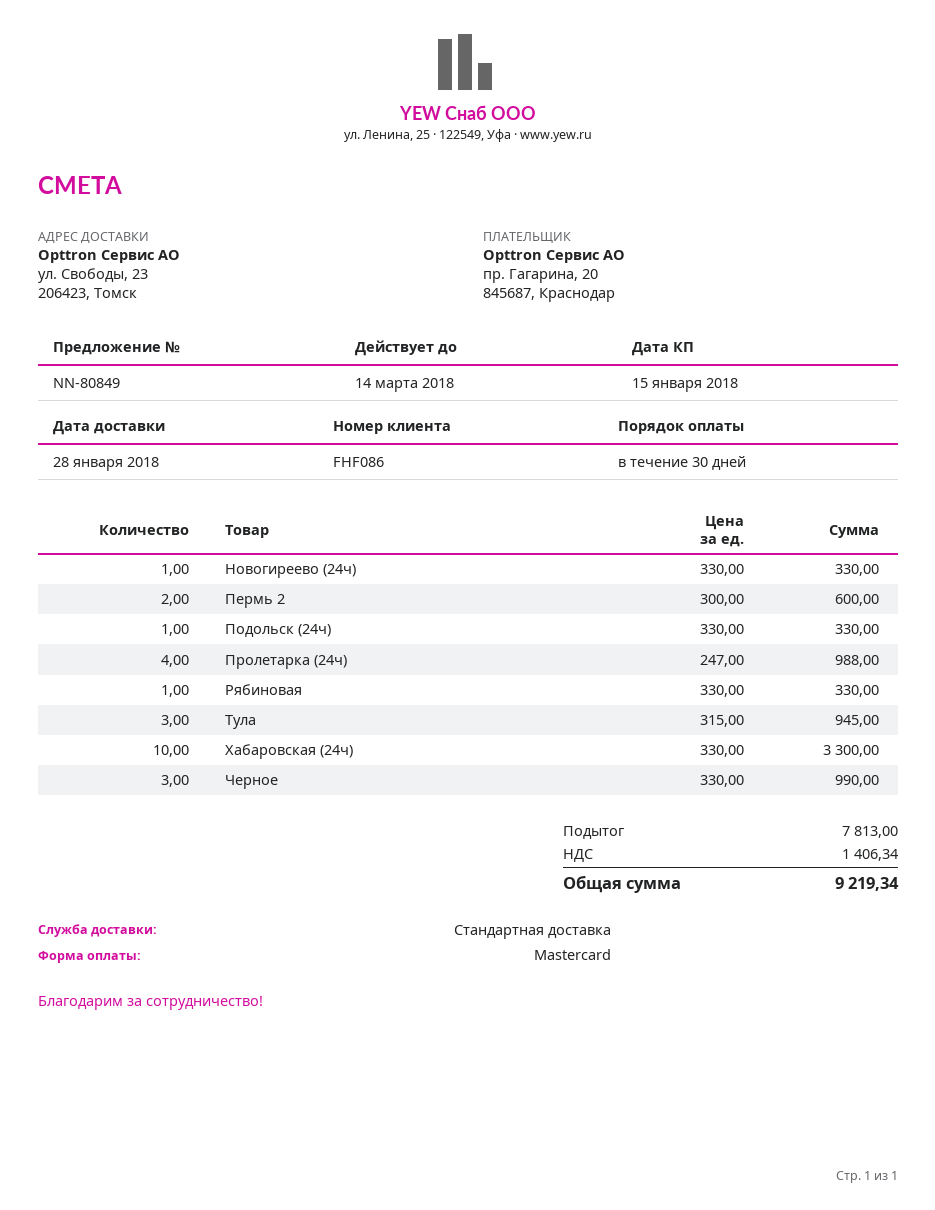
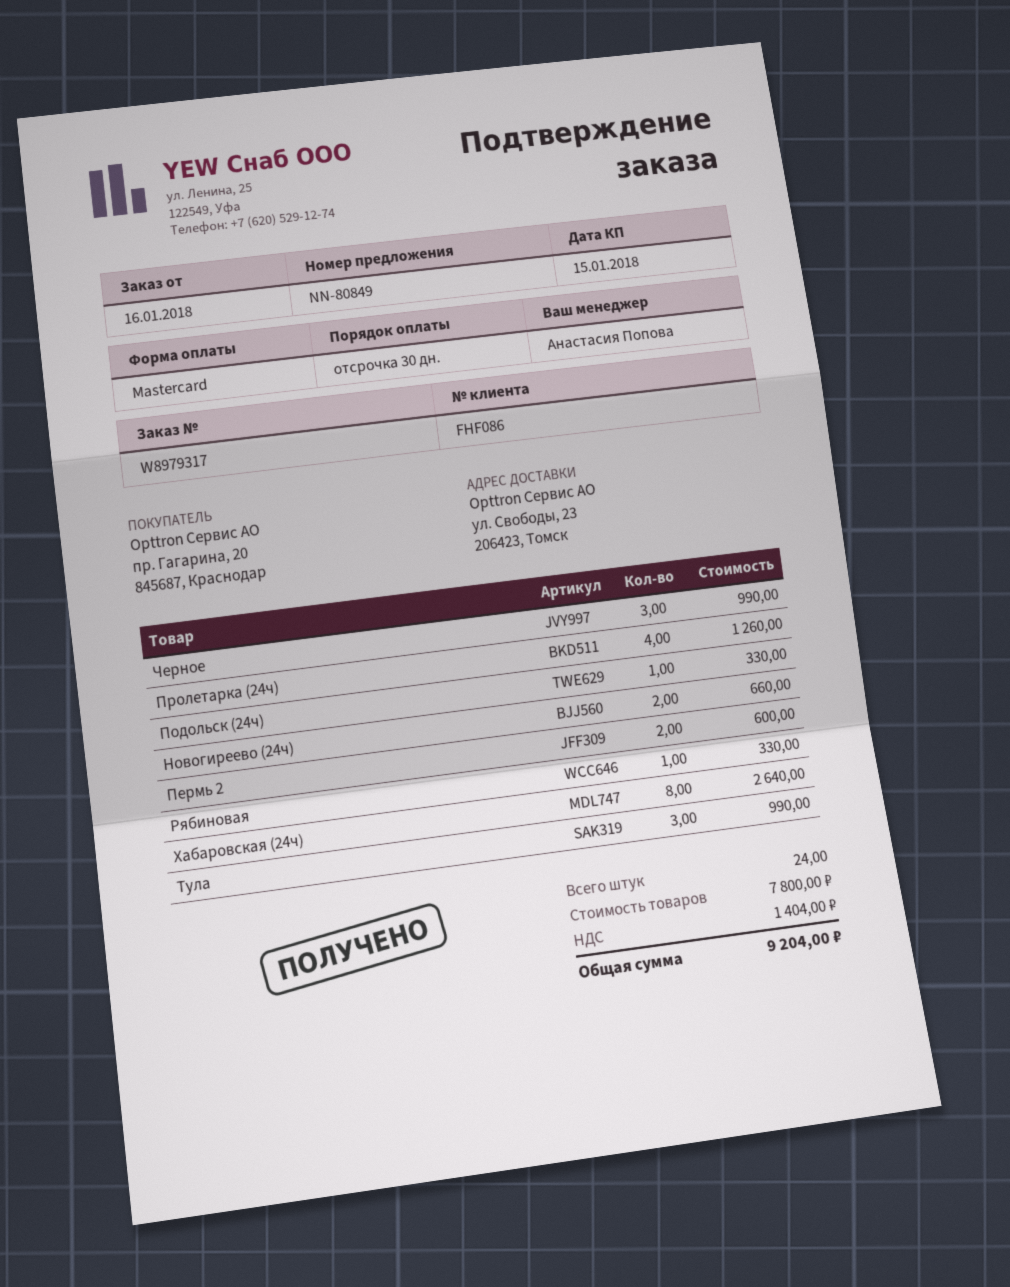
Новогиреево (24ч): 1 for 330.00 -> 2 for 660.00
Пролетарка (24ч): 4 for 988.00 -> 4 for 1260.00
Тула: 3 for 945.00 -> 3 for 990.00
Хабаровская (24ч): 10 for 3300.00 -> 8 for 2640.00
subtotal: 7813.00 -> 7800.00
tax: 1406.34 -> 1404.00
total: 9219.34 -> 9204.00

